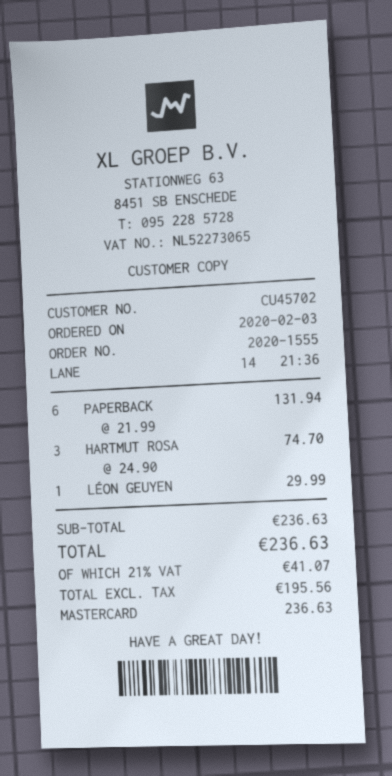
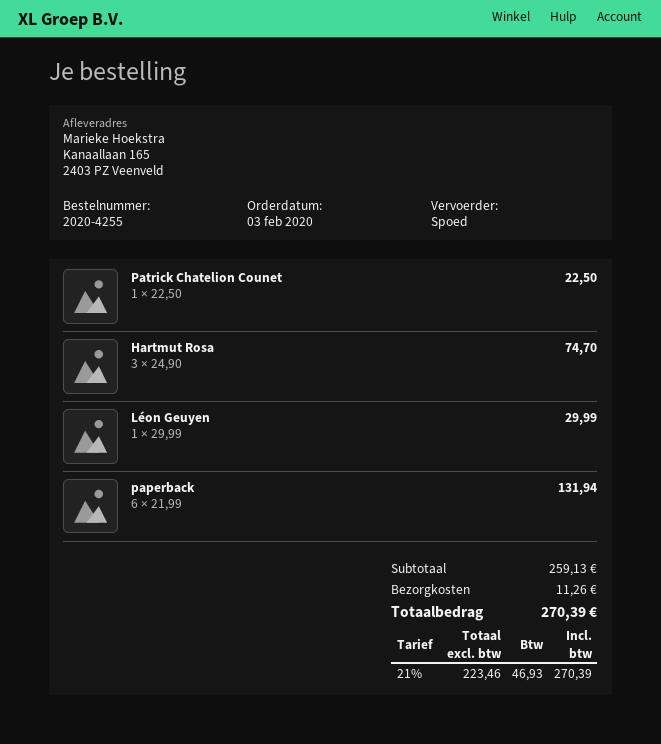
order number: 2020-1555 -> 2020-4255
Patrick Chatelion Counet: none -> 1 x 22.50 = 22.50
subtotal: 236.63 -> 259.13
shipping: none -> 11.26
net: 195.56 -> 223.46
tax: 21% = 41.07 -> 21% = 46.93
total: 236.63 -> 270.39

